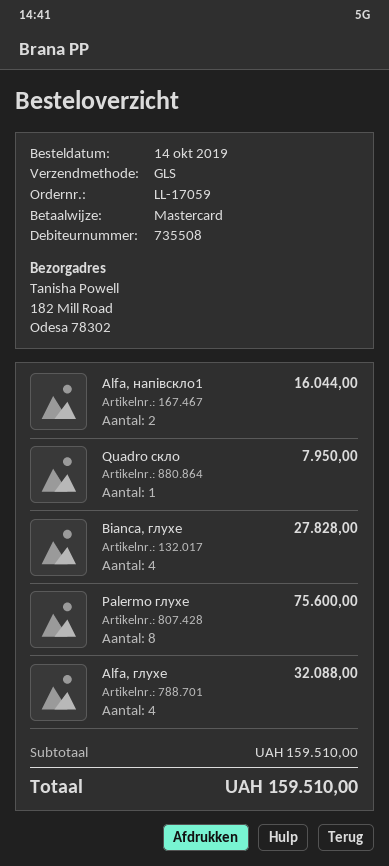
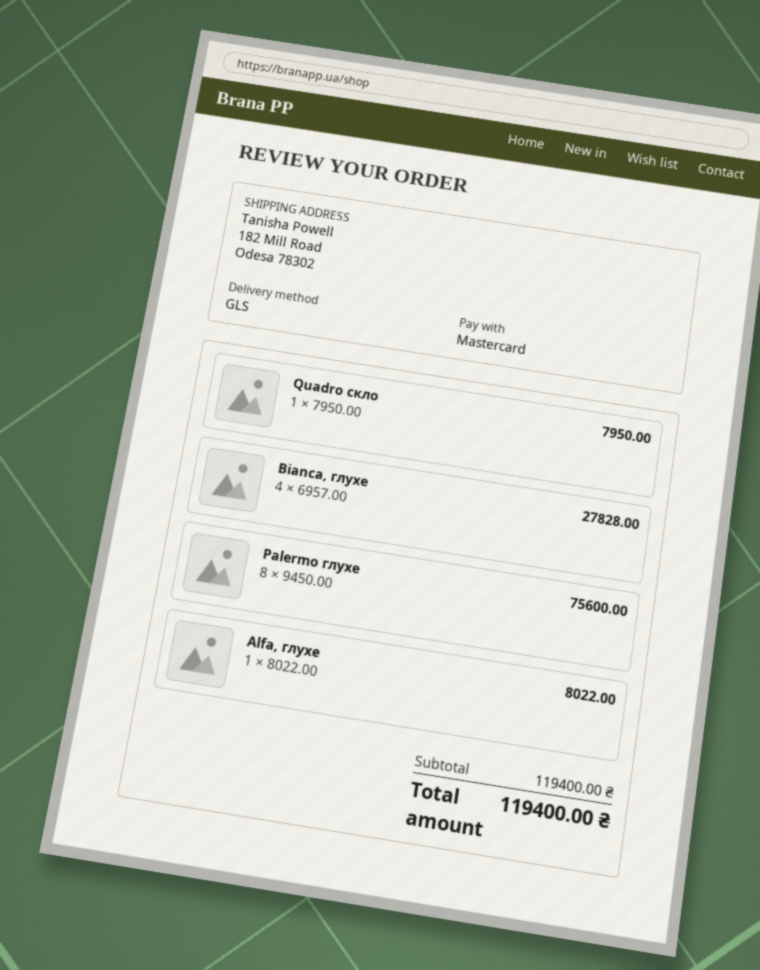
Alfa, напівскло1: 2 for 16044.00 -> none
Alfa, глухе: 4 for 32088.00 -> 1 for 8022.00
subtotal: 159510.00 -> 119400.00
total: 159510.00 -> 119400.00

